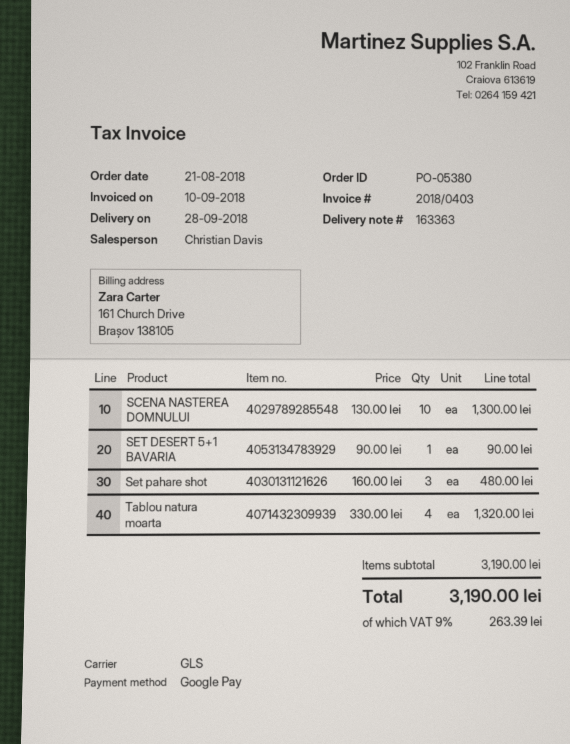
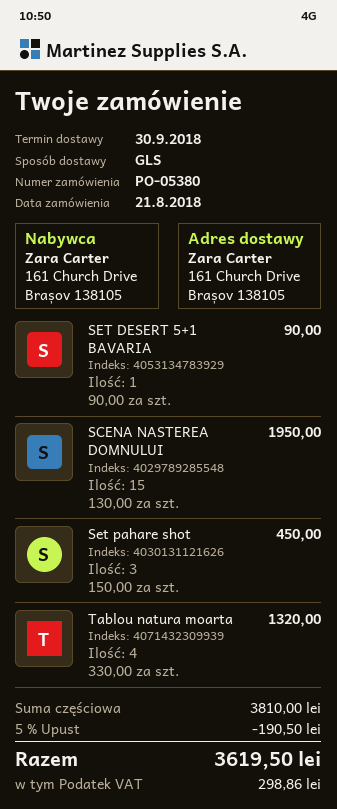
delivery date: 2018-09-28 -> 2018-09-30
SCENA NASTEREA DOMNULUI: 10 x 130.00 = 1300.00 -> 15 x 130.00 = 1950.00
Set pahare shot: 3 x 160.00 = 480.00 -> 3 x 150.00 = 450.00
subtotal: 3190.00 -> 3810.00
discount: none -> 5% = 190.50
tax: 263.39 -> 298.86
total: 3190.00 -> 3619.50

